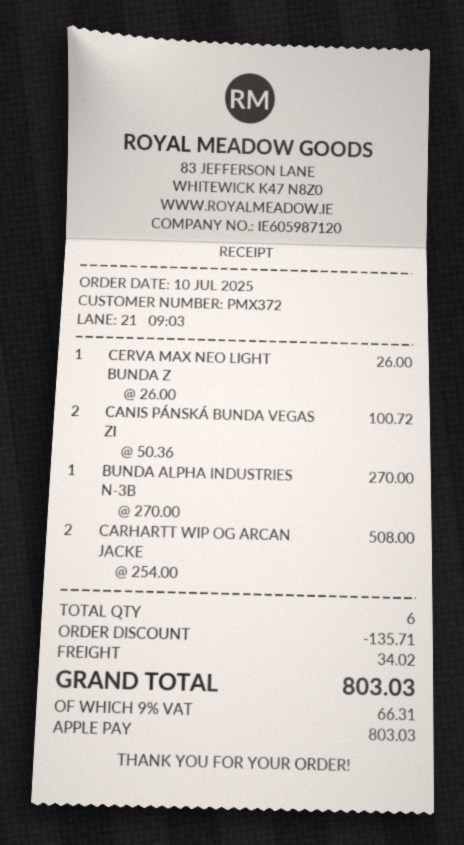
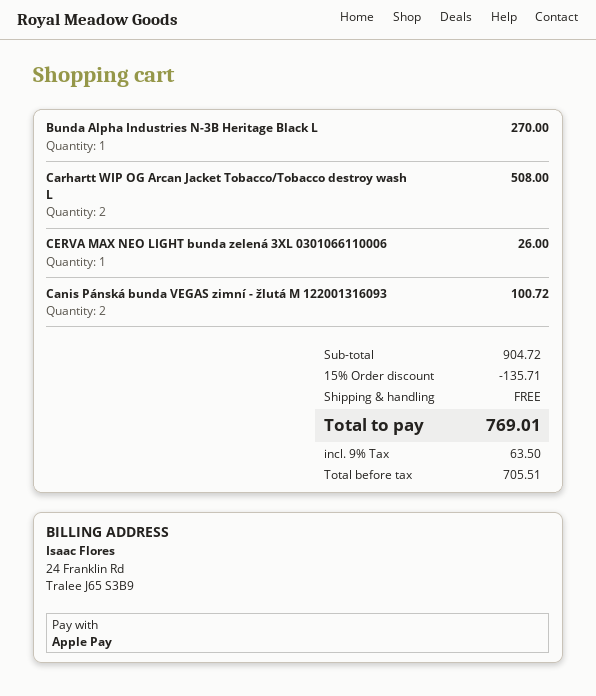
shipping: 34.02 -> 0.00
tax: 9% = 66.31 -> 9% = 63.50
total: 803.03 -> 769.01

